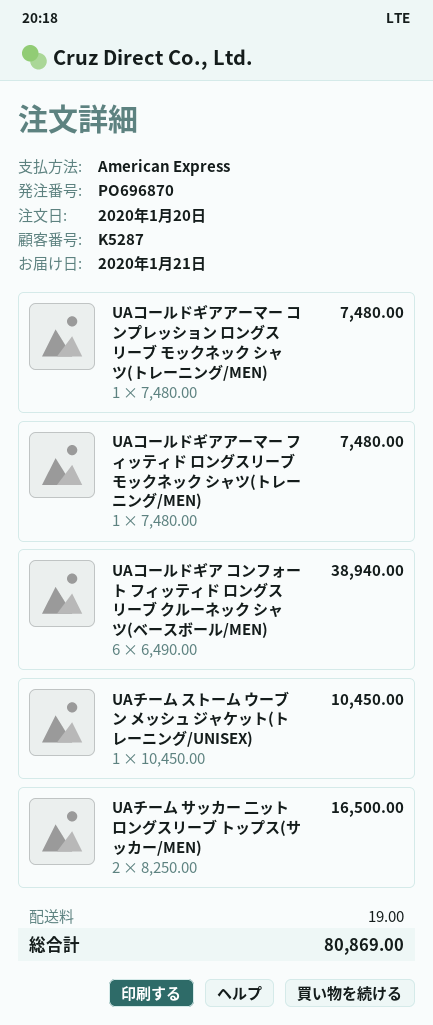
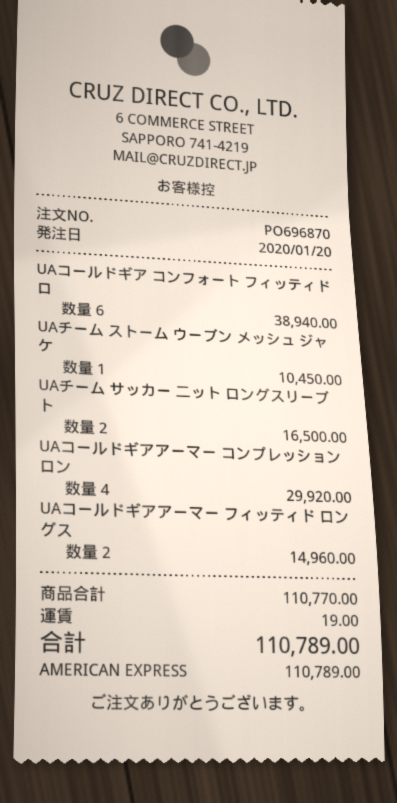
UAコールドギアアーマー コンプレッション ロングスリーブ モックネック シャツ(トレーニング/MEN): 1 for 7480.00 -> 4 for 29920.00
UAコールドギアアーマー フィッティド ロングスリーブ モックネック シャツ(トレーニング/MEN): 1 for 7480.00 -> 2 for 14960.00
total: 80869.00 -> 110789.00

